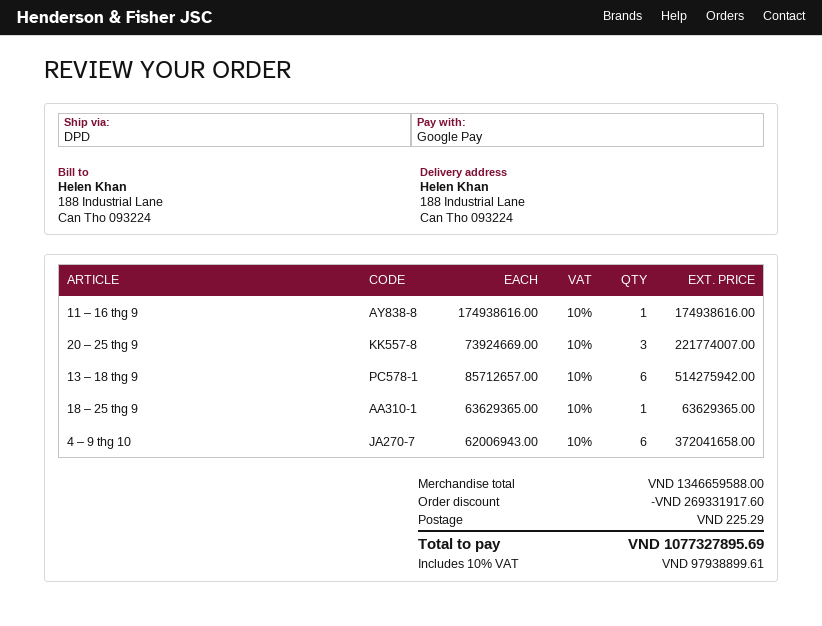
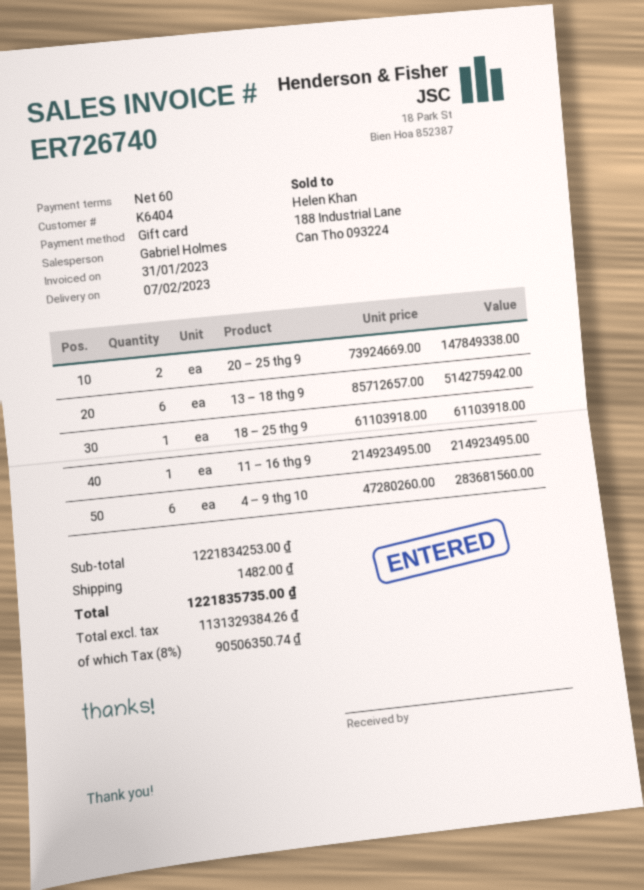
payment method: Google Pay -> gift card
11 – 16 thg 9: 1 x 174938616.00 = 174938616.00 -> 1 x 214923495.00 = 214923495.00
20 – 25 thg 9: 3 x 73924669.00 = 221774007.00 -> 2 x 73924669.00 = 147849338.00
18 – 25 thg 9: 1 x 63629365.00 = 63629365.00 -> 1 x 61103918.00 = 61103918.00
4 – 9 thg 10: 6 x 62006943.00 = 372041658.00 -> 6 x 47280260.00 = 283681560.00
subtotal: 1346659588.00 -> 1221834253.00
discount: 269331917.60 -> none
shipping: 225.29 -> 1482.00
tax: 10% = 97938899.61 -> 8% = 90506350.74
total: 1077327895.69 -> 1221835735.00

